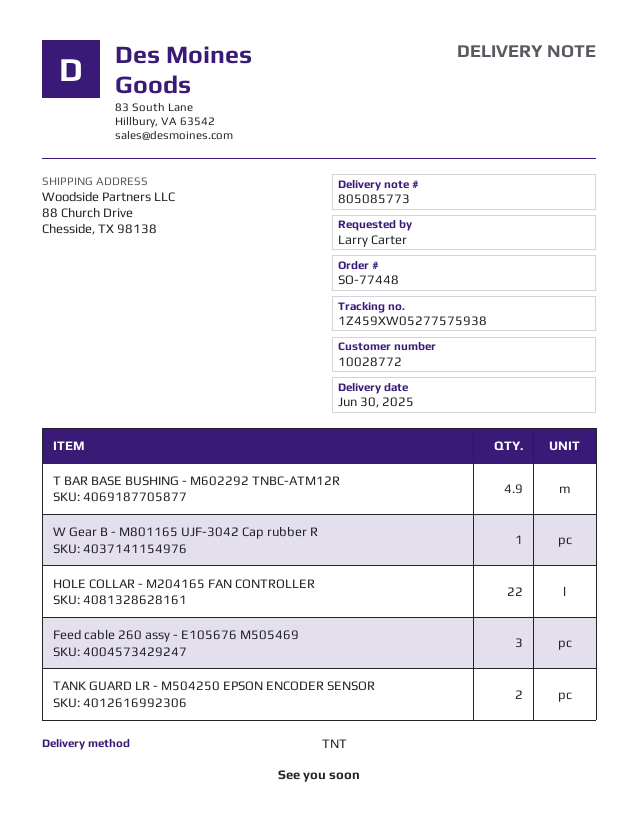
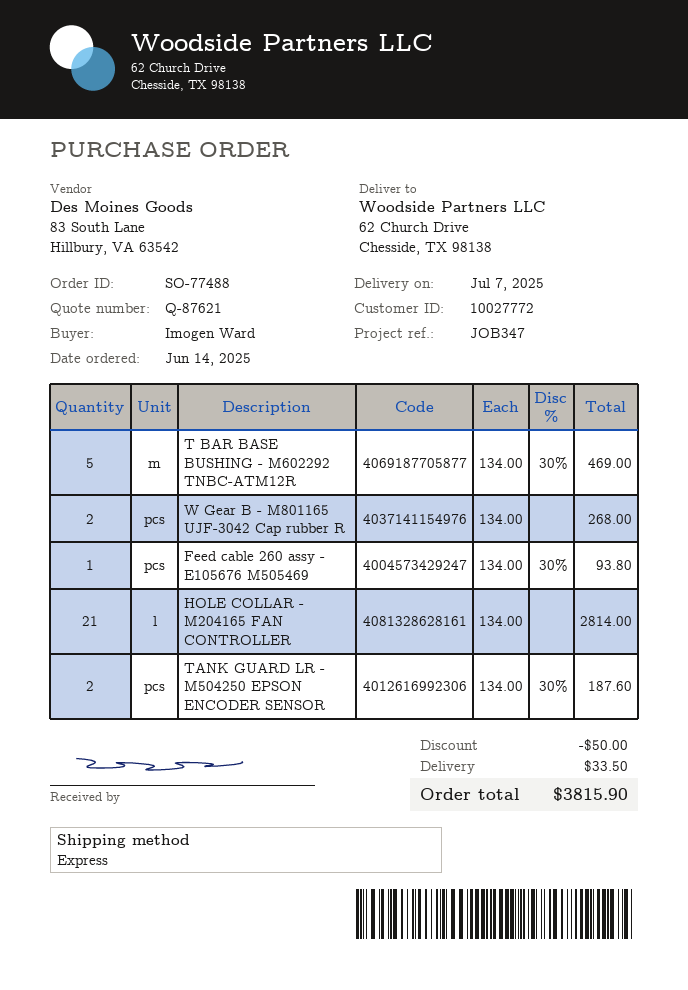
order number: SO-77448 -> SO-77488
delivery date: 2025-06-30 -> 2025-07-07
customer number: 10028772 -> 10027772
ordered by: Larry Carter -> Imogen Ward
shipping method: TNT -> express
ship to: 88 Church Drive, Chesside, TX 98138 -> 62 Church Drive, Chesside, TX 98138
T BAR BASE BUSHING - M602292 TNBC-ATM12R: 4.9 -> 5
W Gear B - M801165 UJF-3042 Cap rubber R: 1 -> 2
HOLE COLLAR - M204165 FAN CONTROLLER: 22 -> 21
Feed cable 260 assy - E105676 M505469: 3 -> 1

